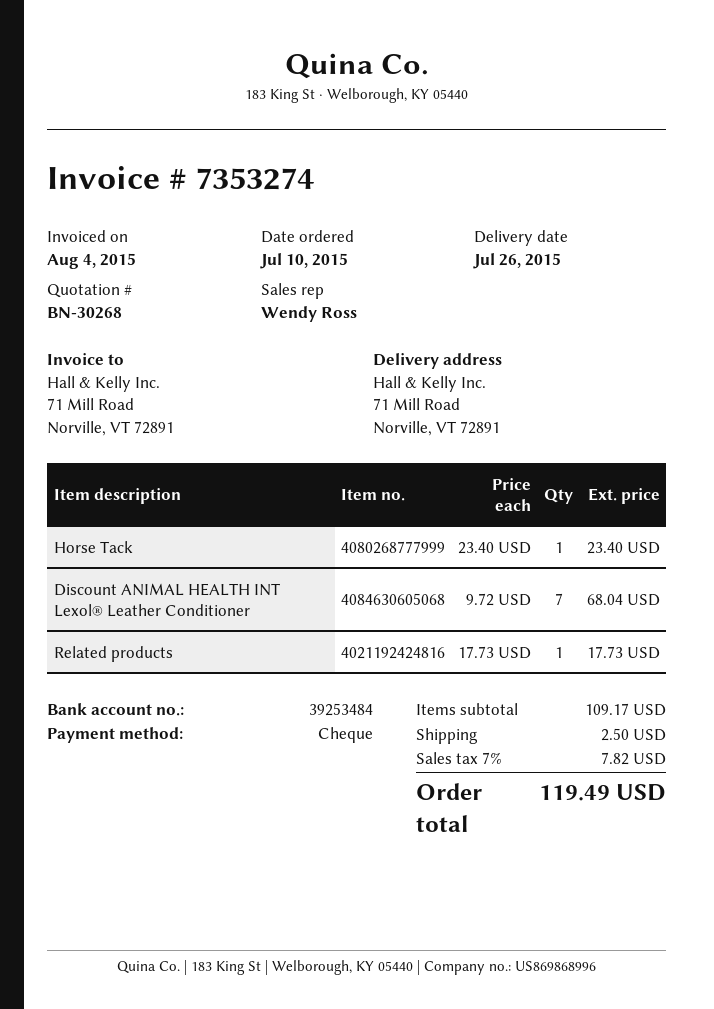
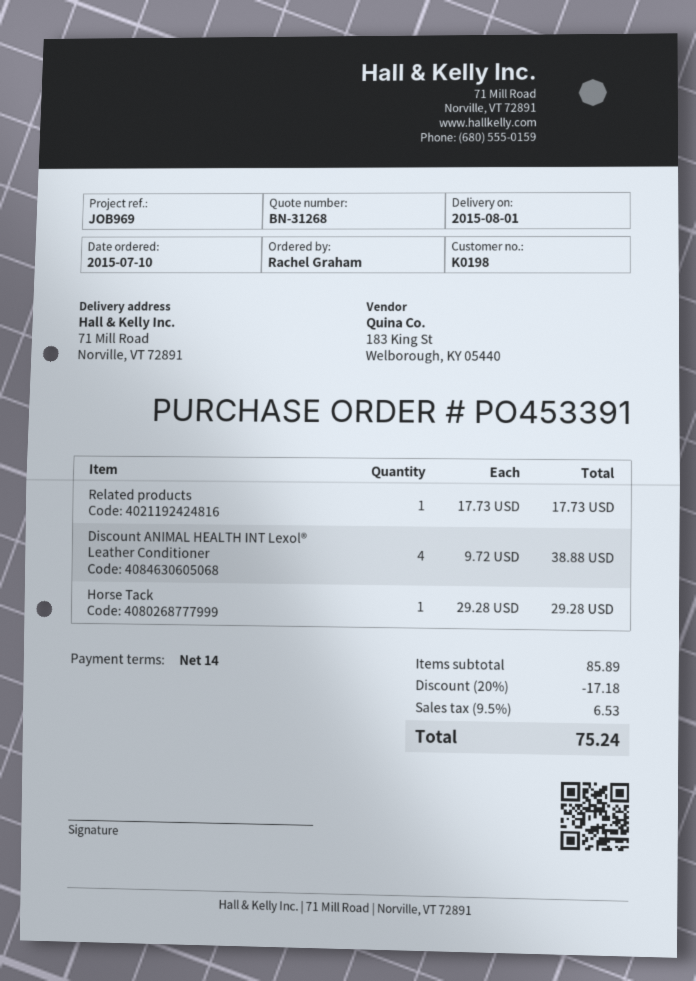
quote number: BN-30268 -> BN-31268
delivery date: 2015-07-26 -> 2015-08-01
Horse Tack: 1 x 23.40 = 23.40 -> 1 x 29.28 = 29.28
Discount ANIMAL HEALTH INT Lexol® Leather Conditioner: 7 x 9.72 = 68.04 -> 4 x 9.72 = 38.88
subtotal: 109.17 -> 85.89
discount: none -> 20% = 17.18
shipping: 2.50 -> none
tax: 7% = 7.82 -> 9.5% = 6.53
total: 119.49 -> 75.24

